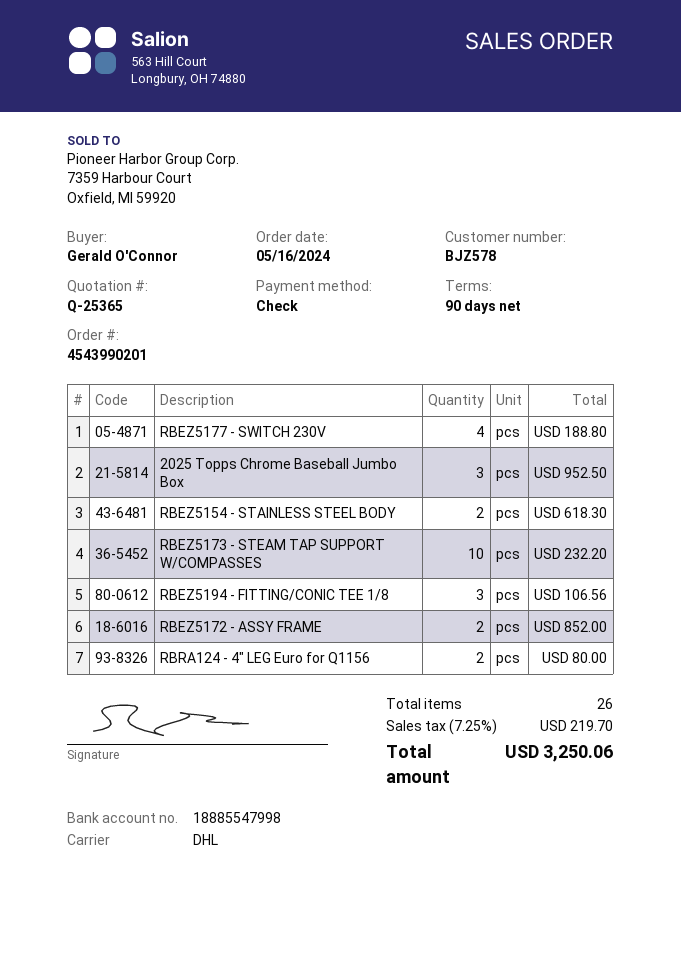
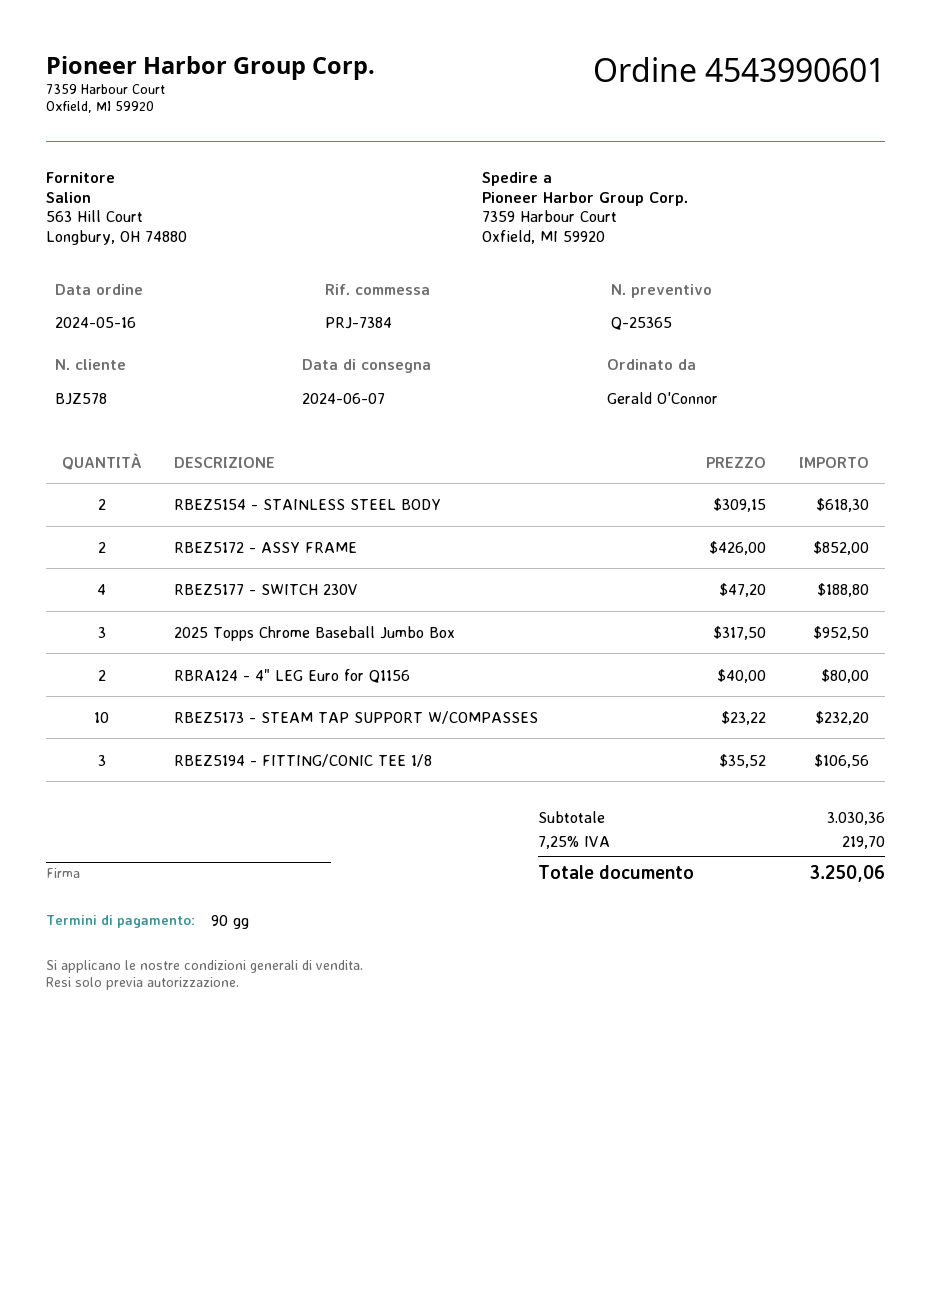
order number: 4543990201 -> 4543990601

